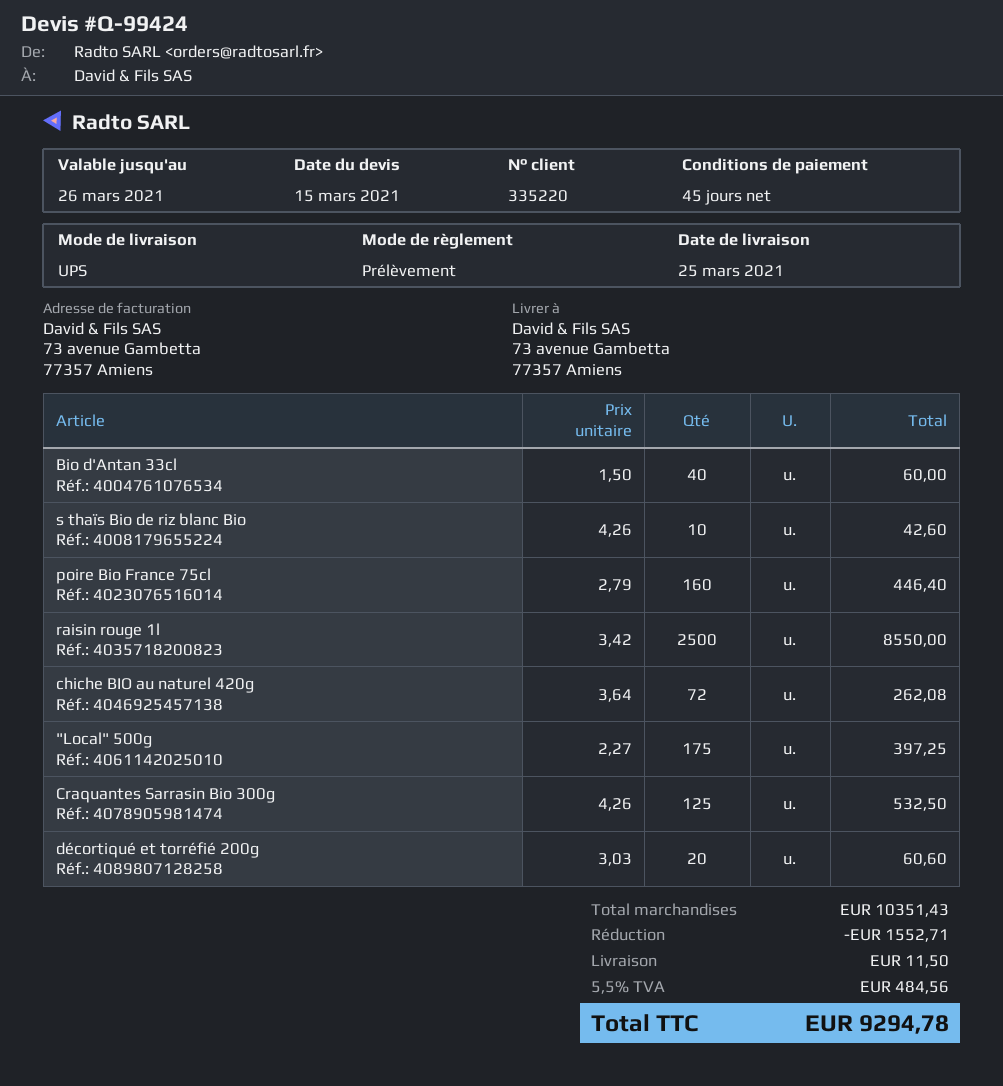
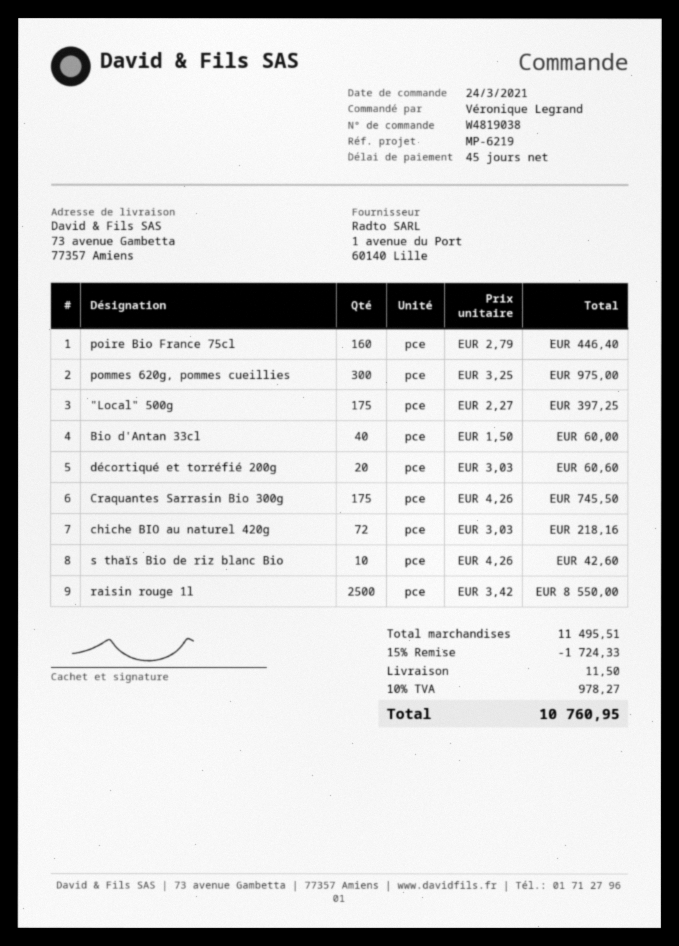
chiche BIO au naturel 420g: 72 x 3.64 = 262.08 -> 72 x 3.03 = 218.16
Craquantes Sarrasin Bio 300g: 125 x 4.26 = 532.50 -> 175 x 4.26 = 745.50
pommes 620g, pommes cueillies: none -> 300 x 3.25 = 975.00
subtotal: 10351.43 -> 11495.51
discount: 1552.71 -> 1724.33
tax: 5.5% = 484.56 -> 10% = 978.27
total: 9294.78 -> 10760.95

